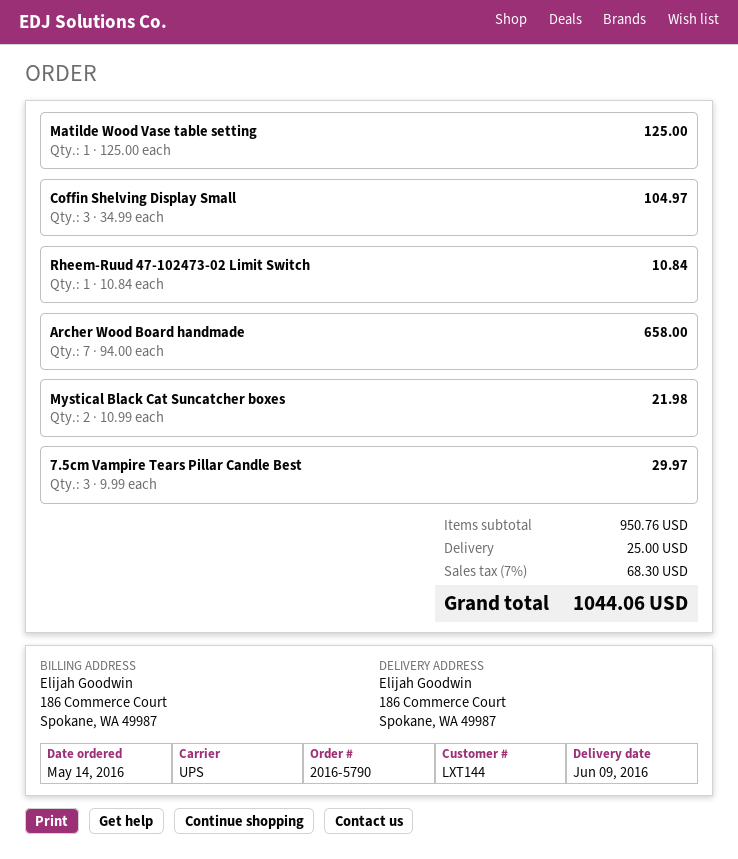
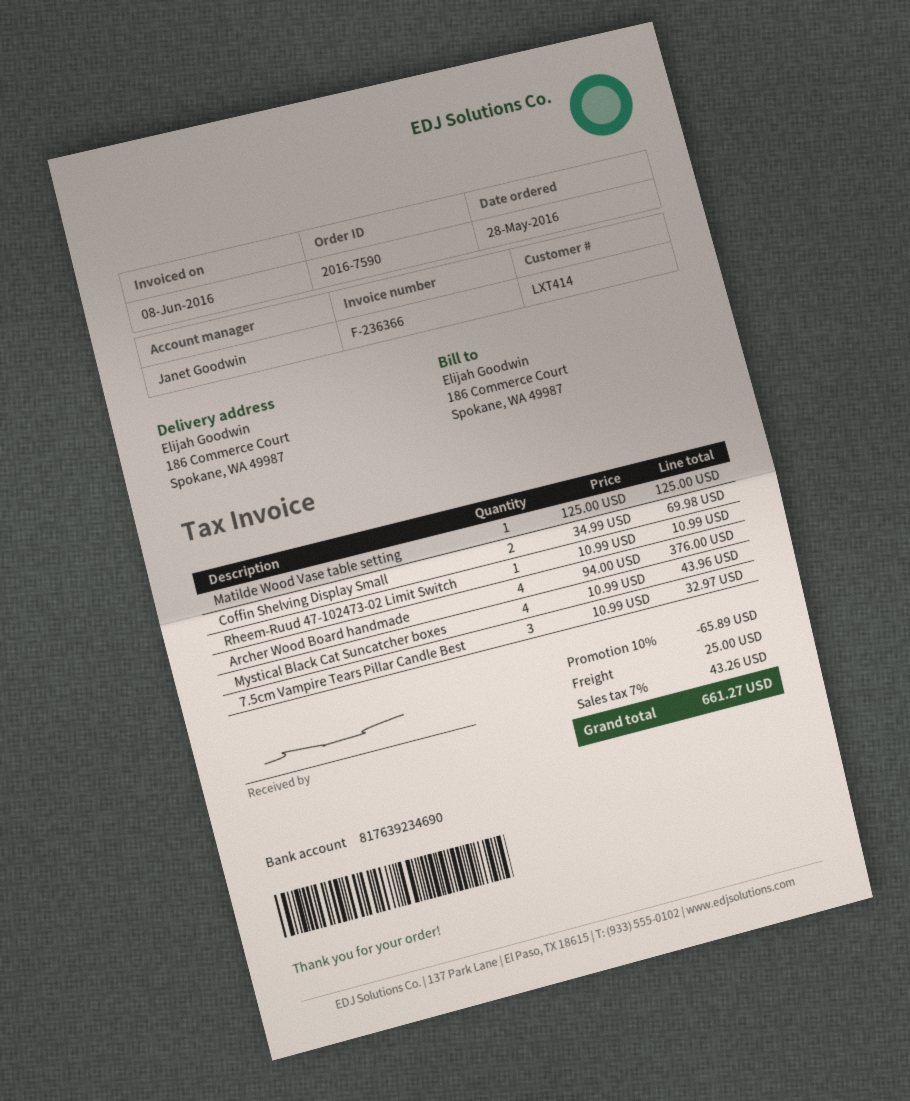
order number: 2016-5790 -> 2016-7590
order date: 2016-05-14 -> 2016-05-28
customer number: LXT144 -> LXT414
Coffin Shelving Display Small: 3 x 34.99 = 104.97 -> 2 x 34.99 = 69.98
Rheem-Ruud 47-102473-02 Limit Switch: 1 x 10.84 = 10.84 -> 1 x 10.99 = 10.99
Archer Wood Board handmade: 7 x 94.00 = 658.00 -> 4 x 94.00 = 376.00
Mystical Black Cat Suncatcher boxes: 2 x 10.99 = 21.98 -> 4 x 10.99 = 43.96
7.5cm Vampire Tears Pillar Candle Best: 3 x 9.99 = 29.97 -> 3 x 10.99 = 32.97
discount: none -> 10% = 65.89
tax: 7% = 68.30 -> 7% = 43.26
total: 1044.06 -> 661.27

